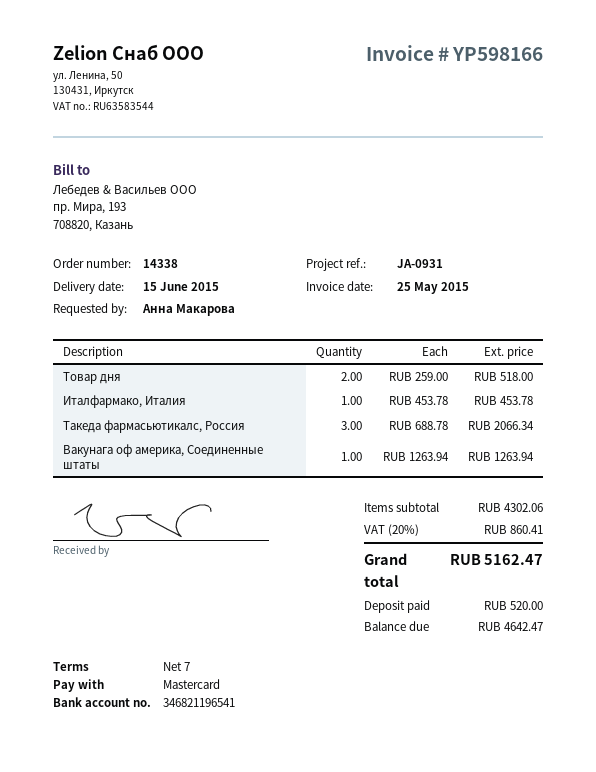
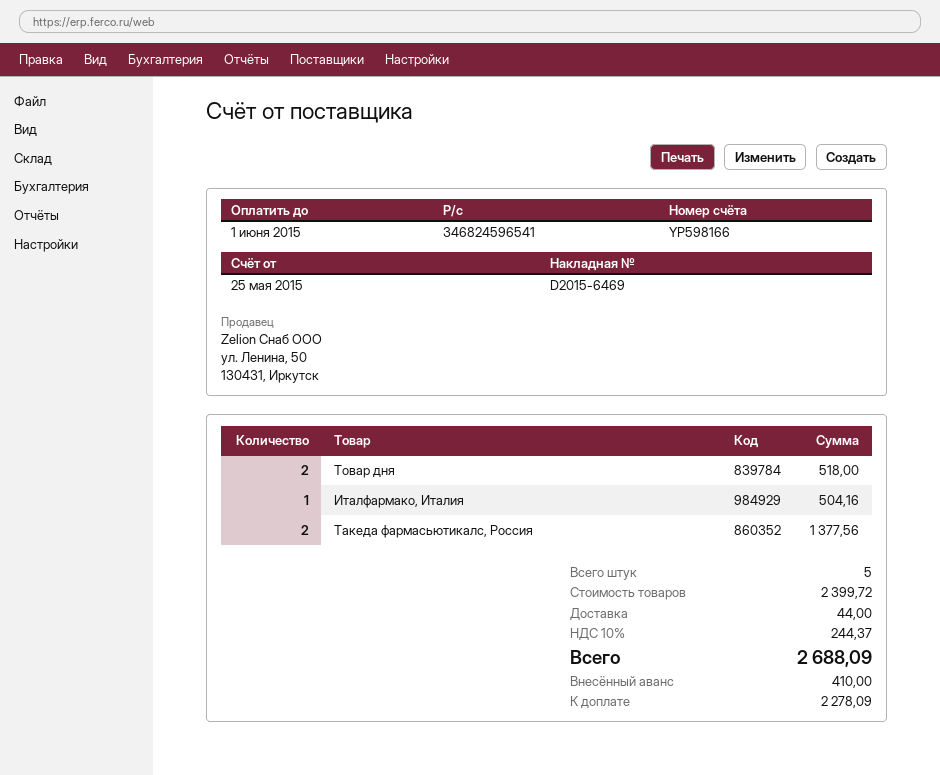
bank account: 346821196541 -> 346824596541
Италфармако, Италия: 1 for 453.78 -> 1 for 504.16
Такеда фармасьютикалс, Россия: 3 for 2066.34 -> 2 for 1377.56
Вакунага оф америка, Соединенные штаты: 1 for 1263.94 -> none
subtotal: 4302.06 -> 2399.72
shipping: none -> 44.00
tax: 20% = 860.41 -> 10% = 244.37
total: 5162.47 -> 2688.09
deposit: 520.00 -> 410.00
balance: 4642.47 -> 2278.09

